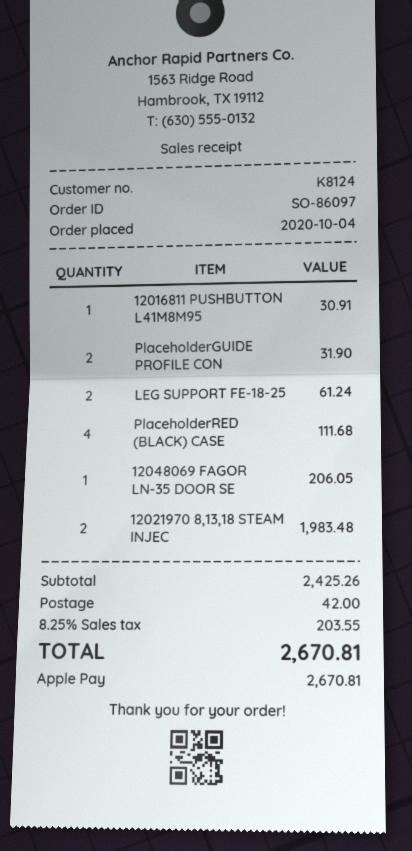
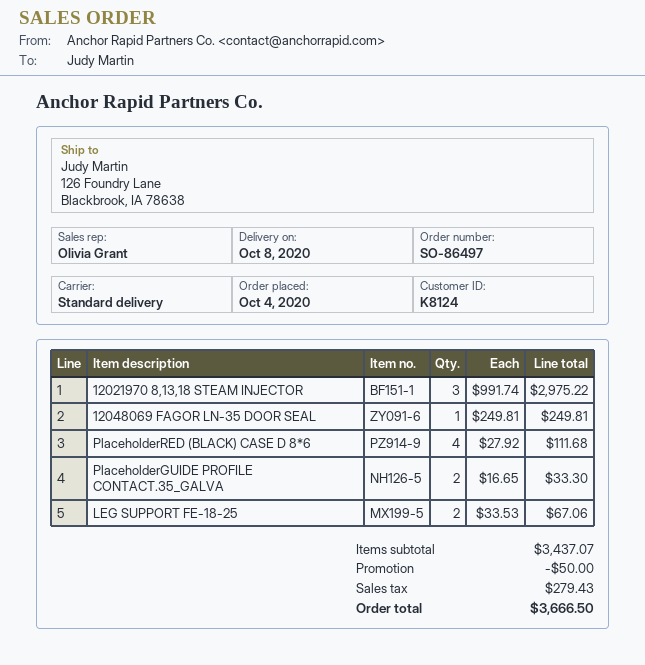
order number: SO-86097 -> SO-86497
12016811 PUSHBUTTON L41M8M95: 1 for 30.91 -> none
PlaceholderGUIDE PROFILE CON: 2 for 31.90 -> 2 for 33.30
LEG SUPPORT FE-18-25: 2 for 61.24 -> 2 for 67.06
12048069 FAGOR LN-35 DOOR SE: 1 for 206.05 -> 1 for 249.81
12021970 8,13,18 STEAM INJEC: 2 for 1983.48 -> 3 for 2975.22
subtotal: 2425.26 -> 3437.07
discount: none -> 50.00
shipping: 42.00 -> none
tax: 203.55 -> 279.43
total: 2670.81 -> 3666.50

